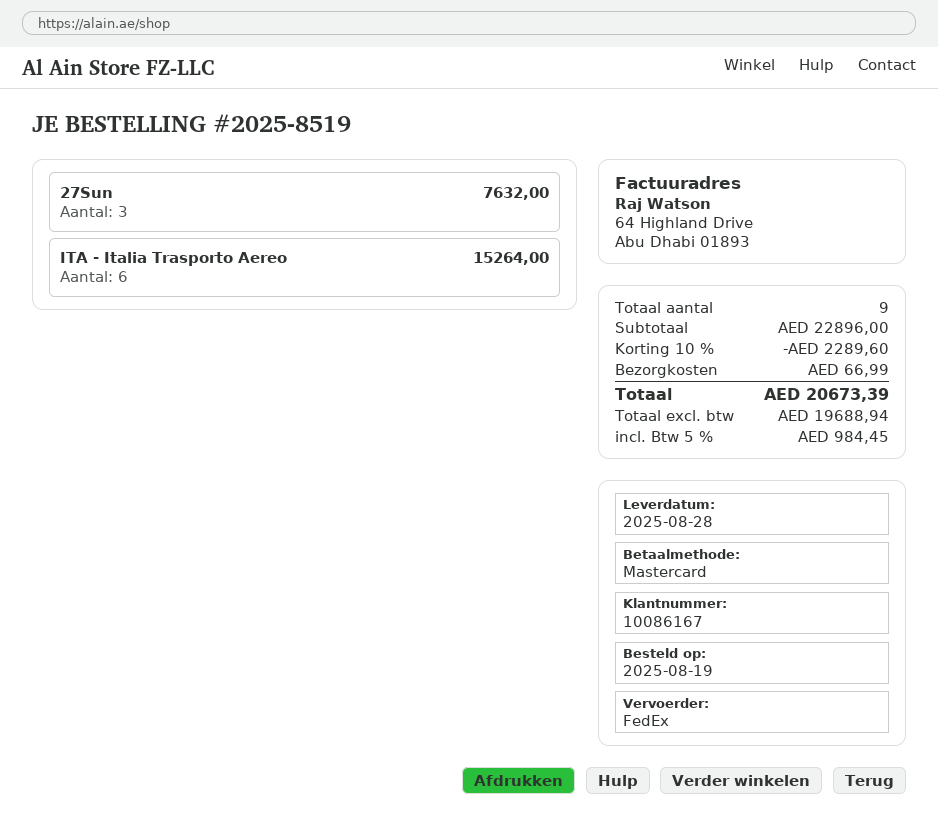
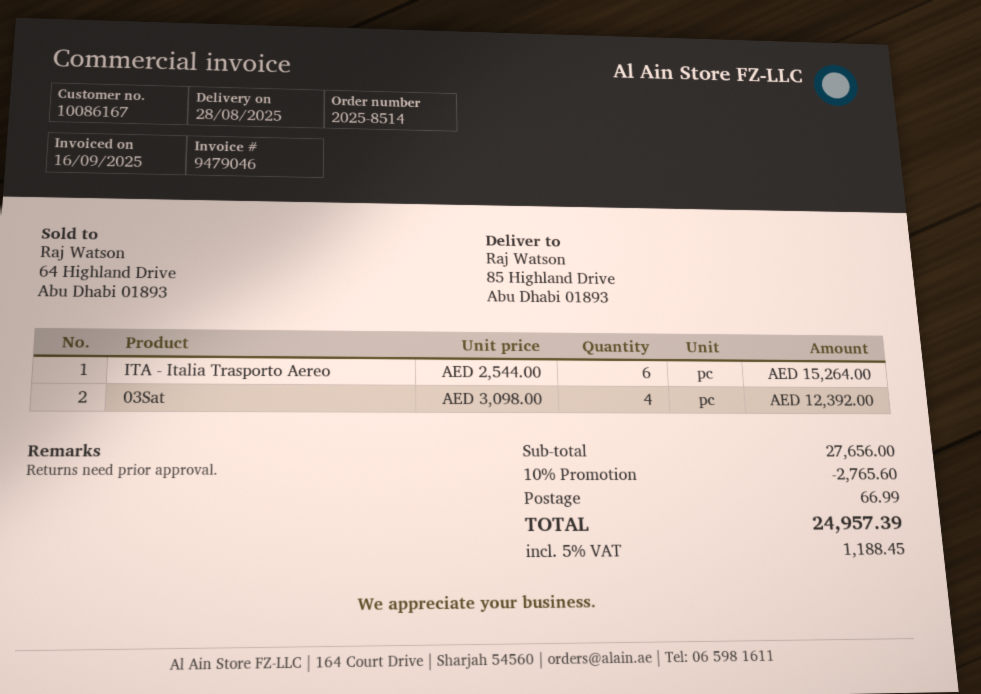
order number: 2025-8519 -> 2025-8514
27Sun: 3 for 7632.00 -> none
03Sat: none -> 4 for 12392.00
subtotal: 22896.00 -> 27656.00
discount: 10% = 2289.60 -> 10% = 2765.60
tax: 5% = 984.45 -> 5% = 1188.45
total: 20673.39 -> 24957.39

